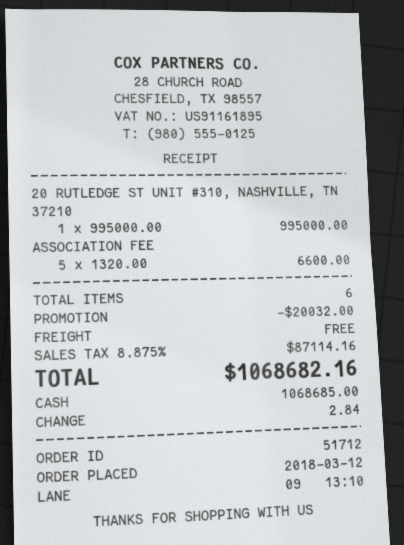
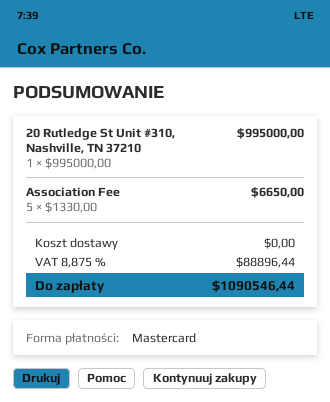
payment method: cash -> Mastercard
ASSOCIATION FEE: 5 x 1320.00 = 6600.00 -> 5 x 1330.00 = 6650.00
discount: 20032.00 -> none
tax: 8.875% = 87114.16 -> 8.875% = 88896.44
total: 1068682.16 -> 1090546.44

